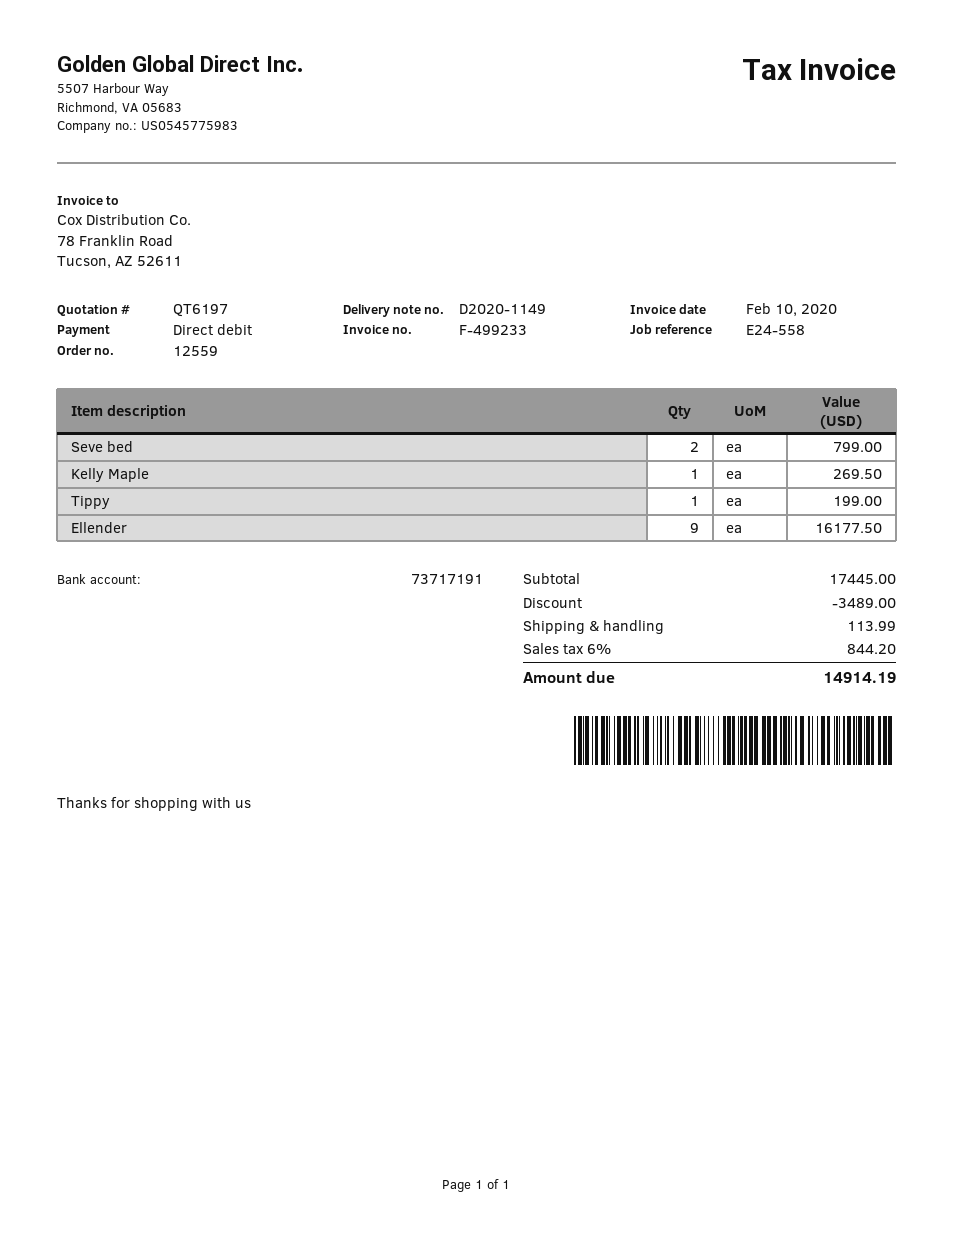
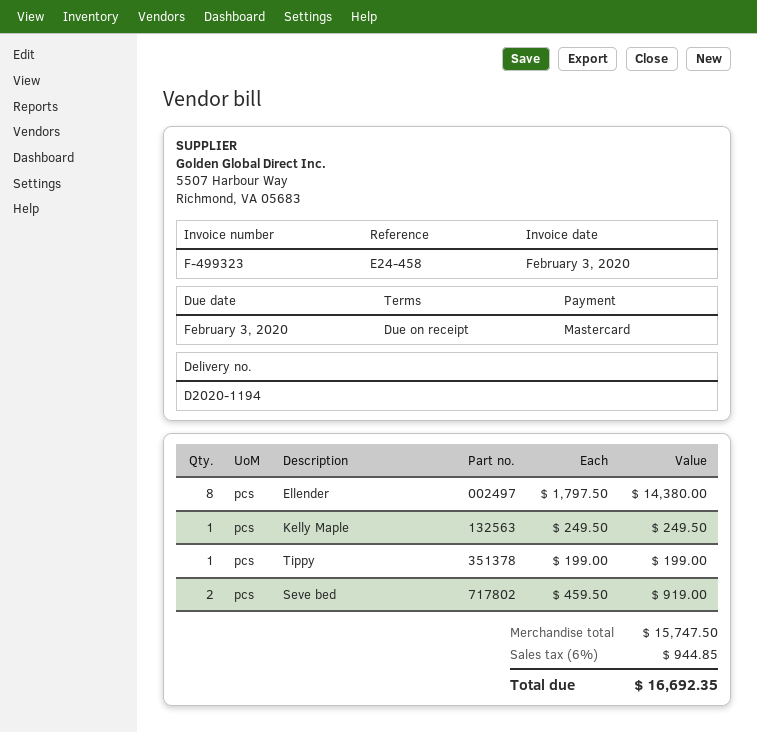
delivery note number: D2020-1149 -> D2020-1194
invoice number: F-499233 -> F-499323
invoice date: 2020-02-10 -> 2020-02-03
reference: E24-558 -> E24-458
payment method: direct debit -> Mastercard
Seve bed: 2 for 799.00 -> 2 for 919.00
Kelly Maple: 1 for 269.50 -> 1 for 249.50
Ellender: 9 for 16177.50 -> 8 for 14380.00
subtotal: 17445.00 -> 15747.50
discount: 3489.00 -> none
shipping: 113.99 -> none
tax: 6% = 844.20 -> 6% = 944.85
total: 14914.19 -> 16692.35

